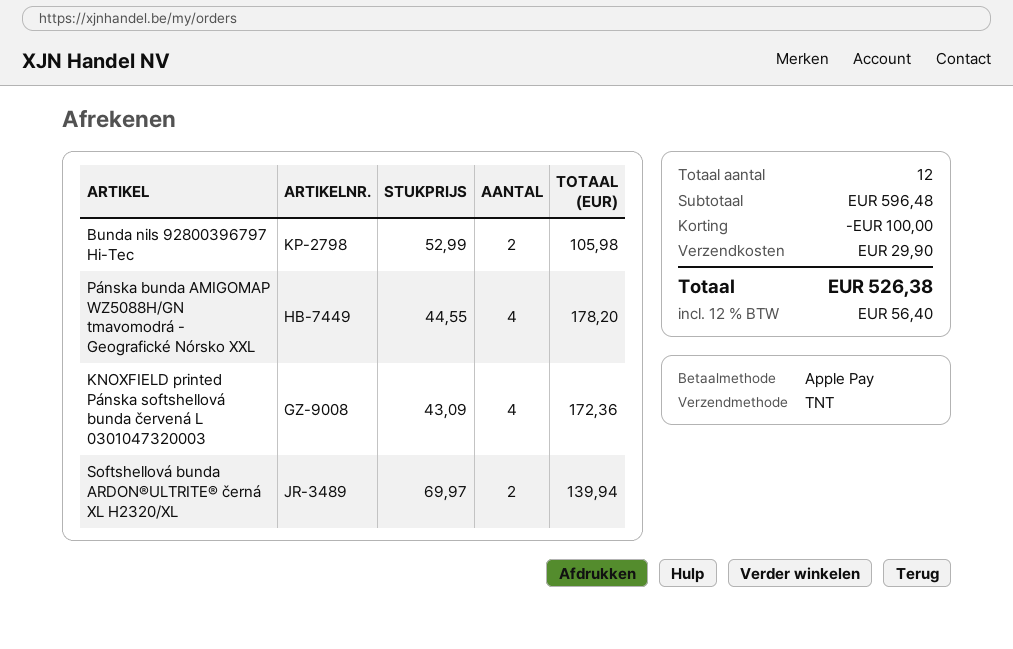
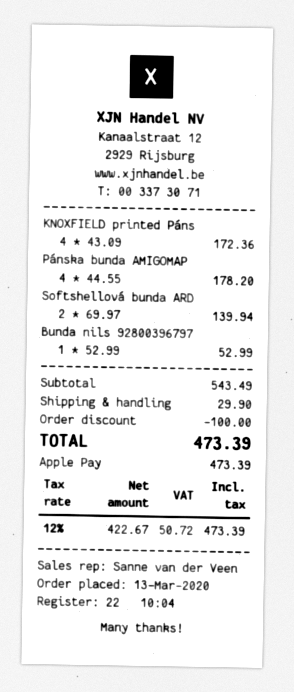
Bunda nils 92800396797 Hi-Tec: 2 x 52.99 = 105.98 -> 1 x 52.99 = 52.99
subtotal: 596.48 -> 543.49
tax: 12% = 56.40 -> 12% = 50.72
total: 526.38 -> 473.39

